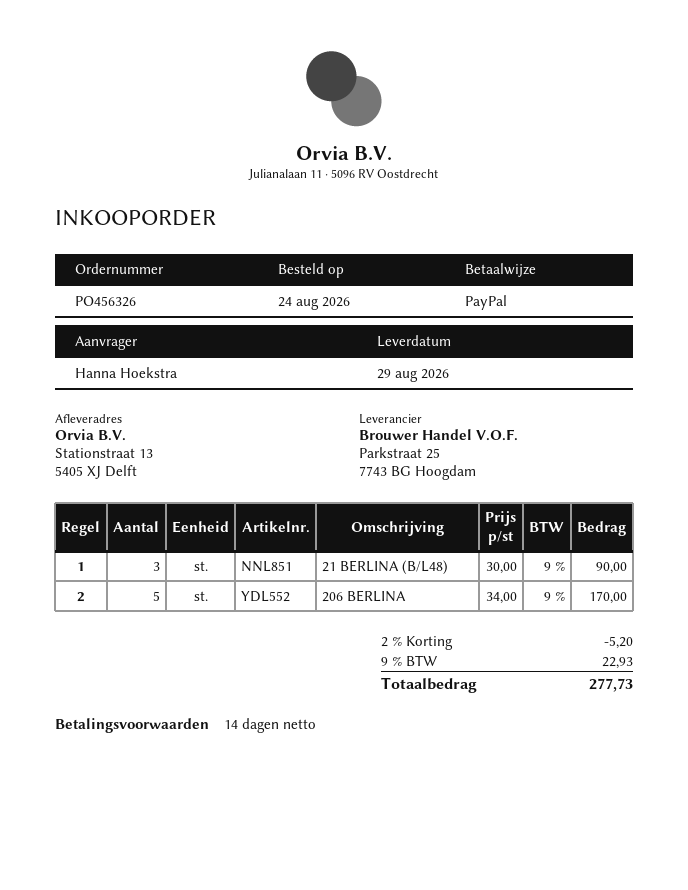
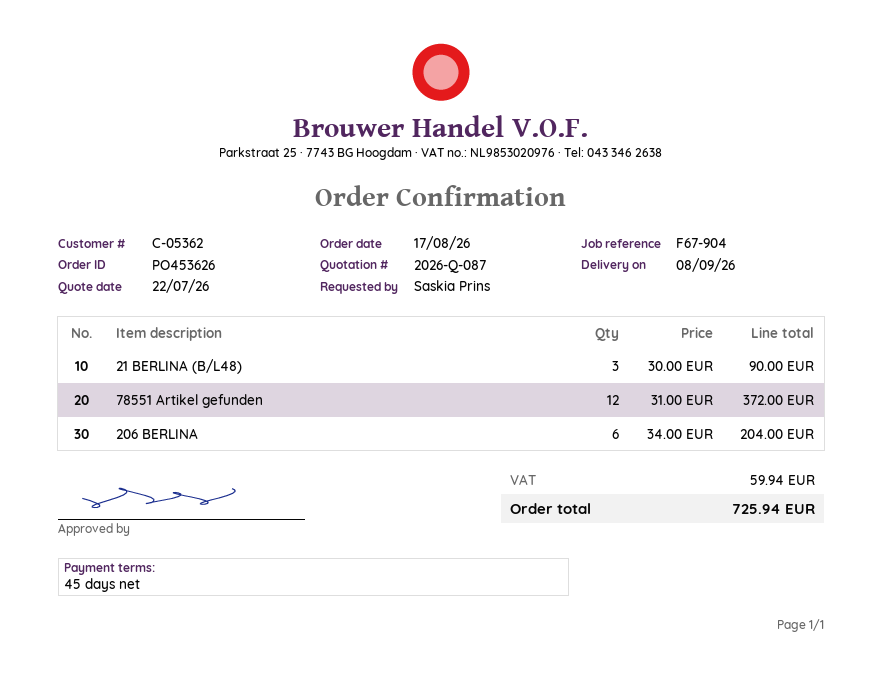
order number: PO456326 -> PO453626
order date: 2026-08-24 -> 2026-08-17
delivery date: 2026-08-29 -> 2026-09-08
payment terms: 14 days -> 45 days
ordered by: Hanna Hoekstra -> Saskia Prins
206 BERLINA: 5 x 34.00 = 170.00 -> 6 x 34.00 = 204.00
78551 Artikel gefunden: none -> 12 x 31.00 = 372.00
discount: 2% = 5.20 -> none
tax: 22.93 -> 59.94
total: 277.73 -> 725.94

